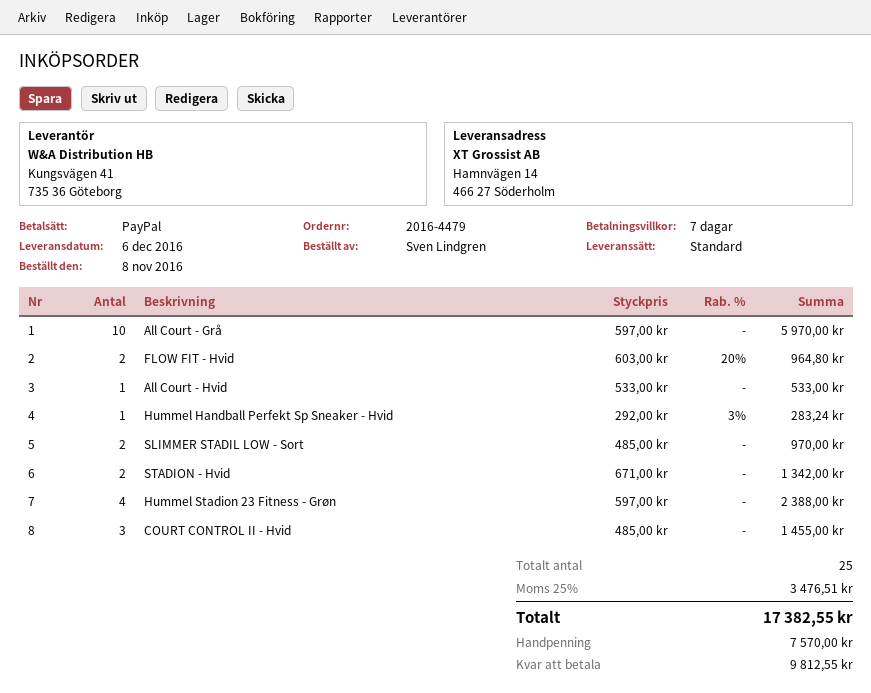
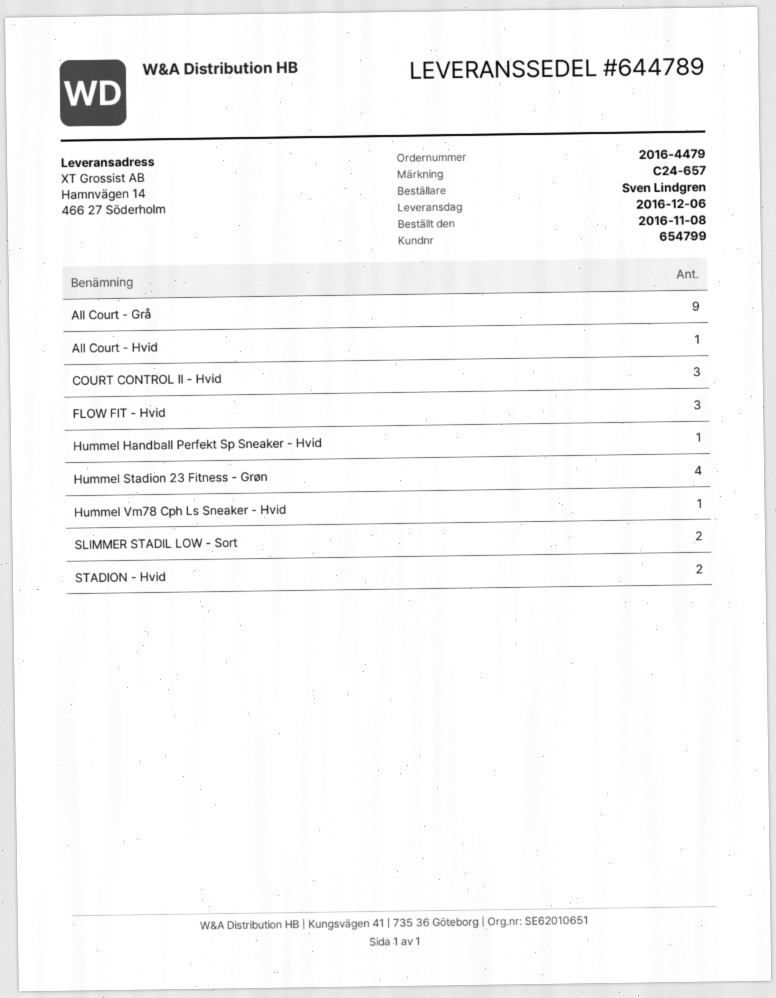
All Court - Grå: 10 -> 9
FLOW FIT - Hvid: 2 -> 3
Hummel Vm78 Cph Ls Sneaker - Hvid: none -> 1

